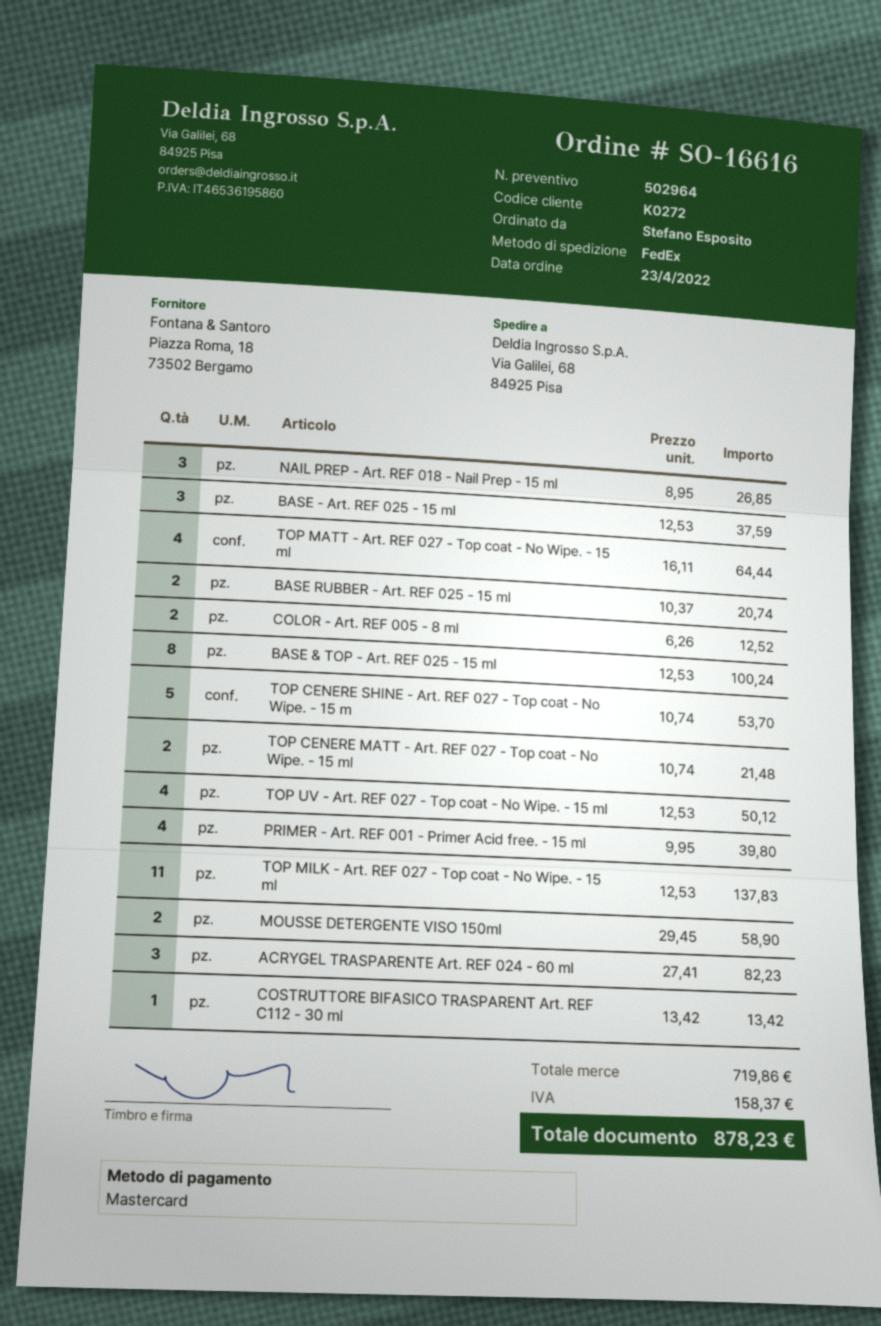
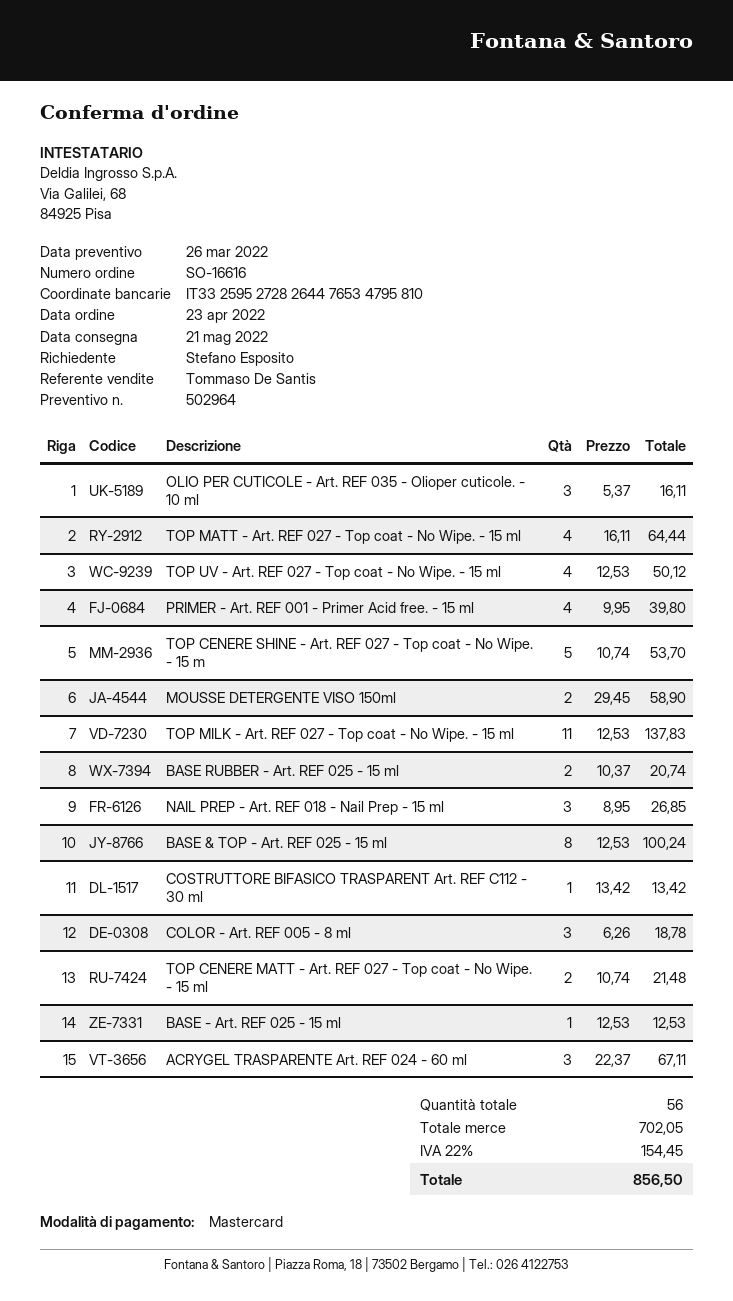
BASE - Art. REF 025 - 15 ml: 3 x 12.53 = 37.59 -> 1 x 12.53 = 12.53
COLOR - Art. REF 005 - 8 ml: 2 x 6.26 = 12.52 -> 3 x 6.26 = 18.78
ACRYGEL TRASPARENTE Art. REF 024 - 60 ml: 3 x 27.41 = 82.23 -> 3 x 22.37 = 67.11
OLIO PER CUTICOLE - Art. REF 035 - Olioper cuticole. - 10 ml: none -> 3 x 5.37 = 16.11
subtotal: 719.86 -> 702.05
tax: 158.37 -> 154.45
total: 878.23 -> 856.50

